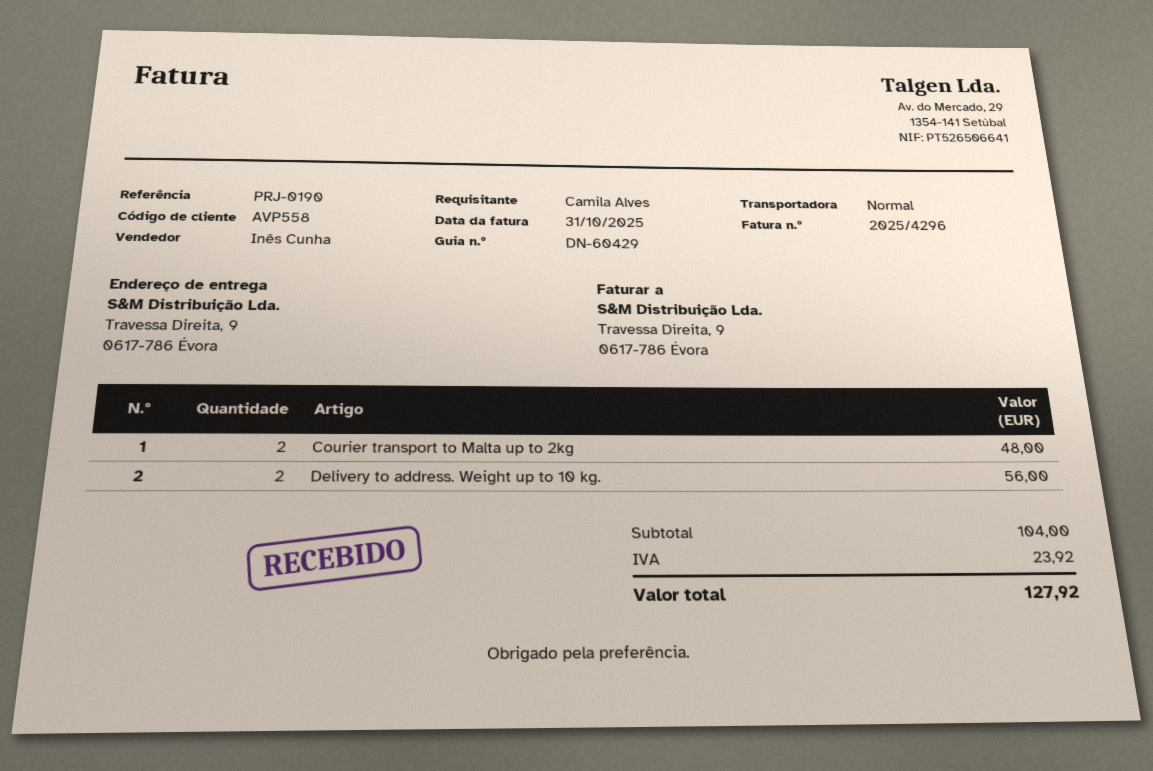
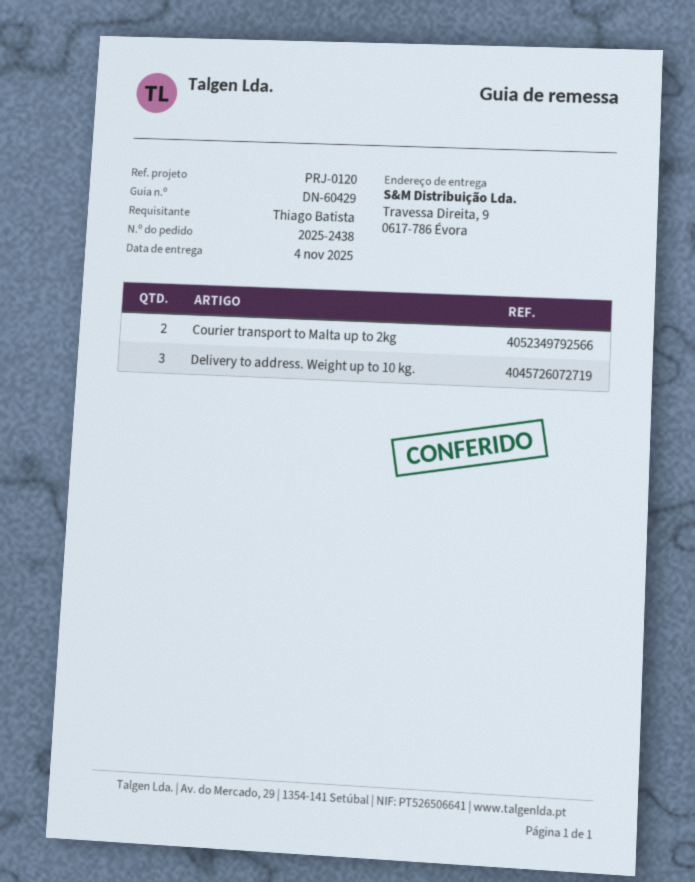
reference: PRJ-0190 -> PRJ-0120
ordered by: Camila Alves -> Thiago Batista
Delivery to address. Weight up to 10 kg.: 2 -> 3

